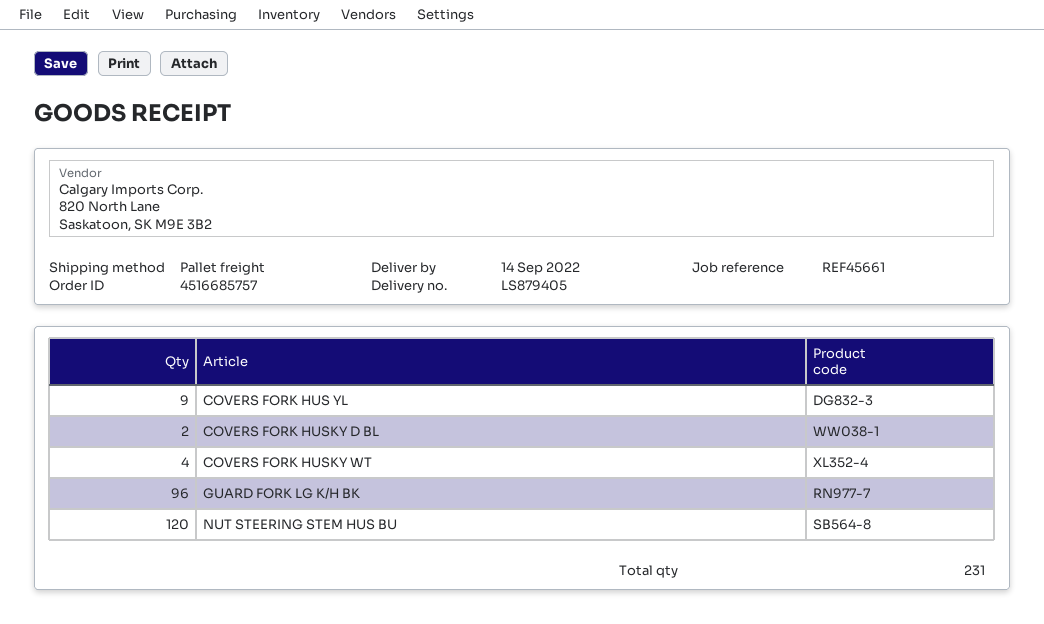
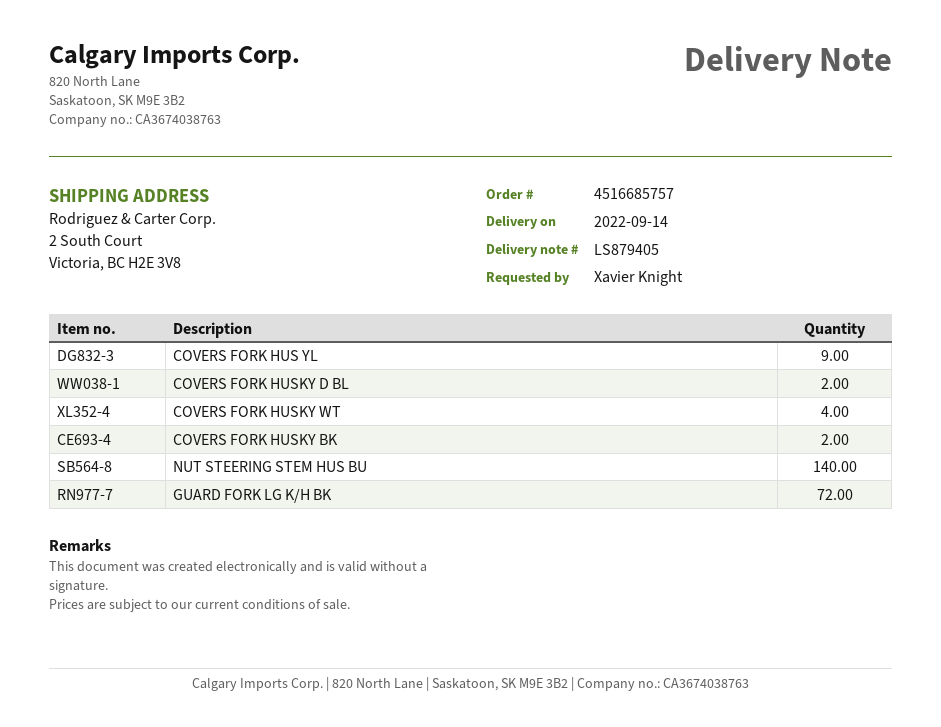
GUARD FORK LG K/H BK: 96 -> 72
NUT STEERING STEM HUS BU: 120 -> 140
COVERS FORK HUSKY BK: none -> 2

